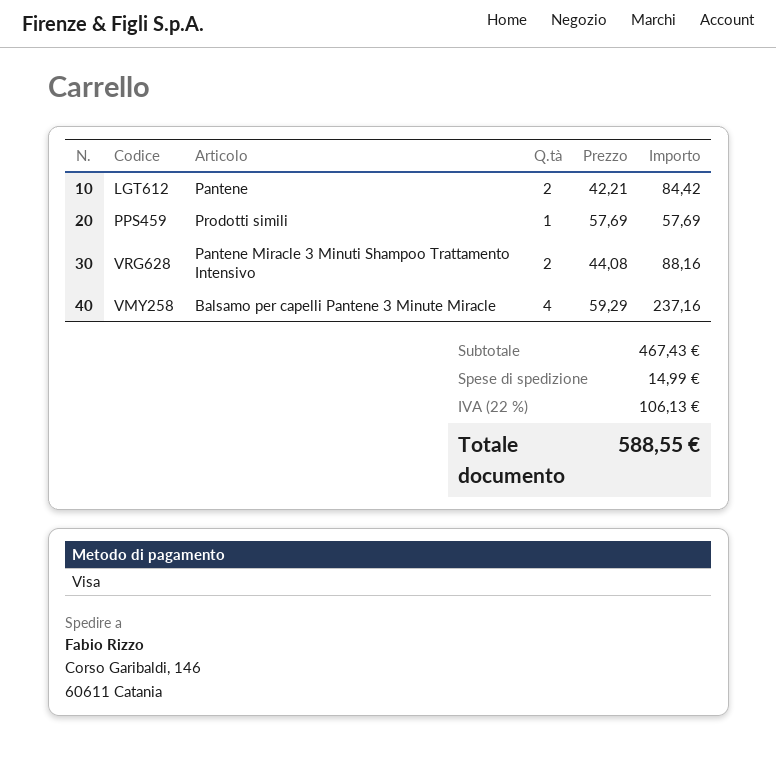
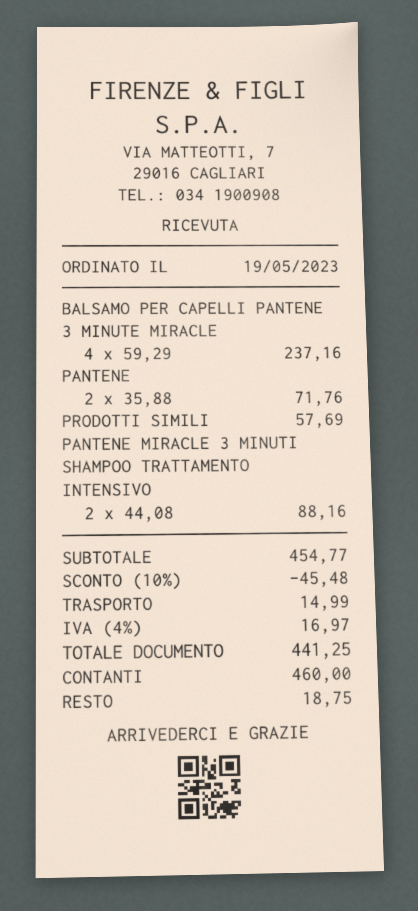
payment method: Visa -> cash
Pantene: 2 x 42.21 = 84.42 -> 2 x 35.88 = 71.76
subtotal: 467.43 -> 454.77
discount: none -> 10% = 45.48
tax: 22% = 106.13 -> 4% = 16.97
total: 588.55 -> 441.25

